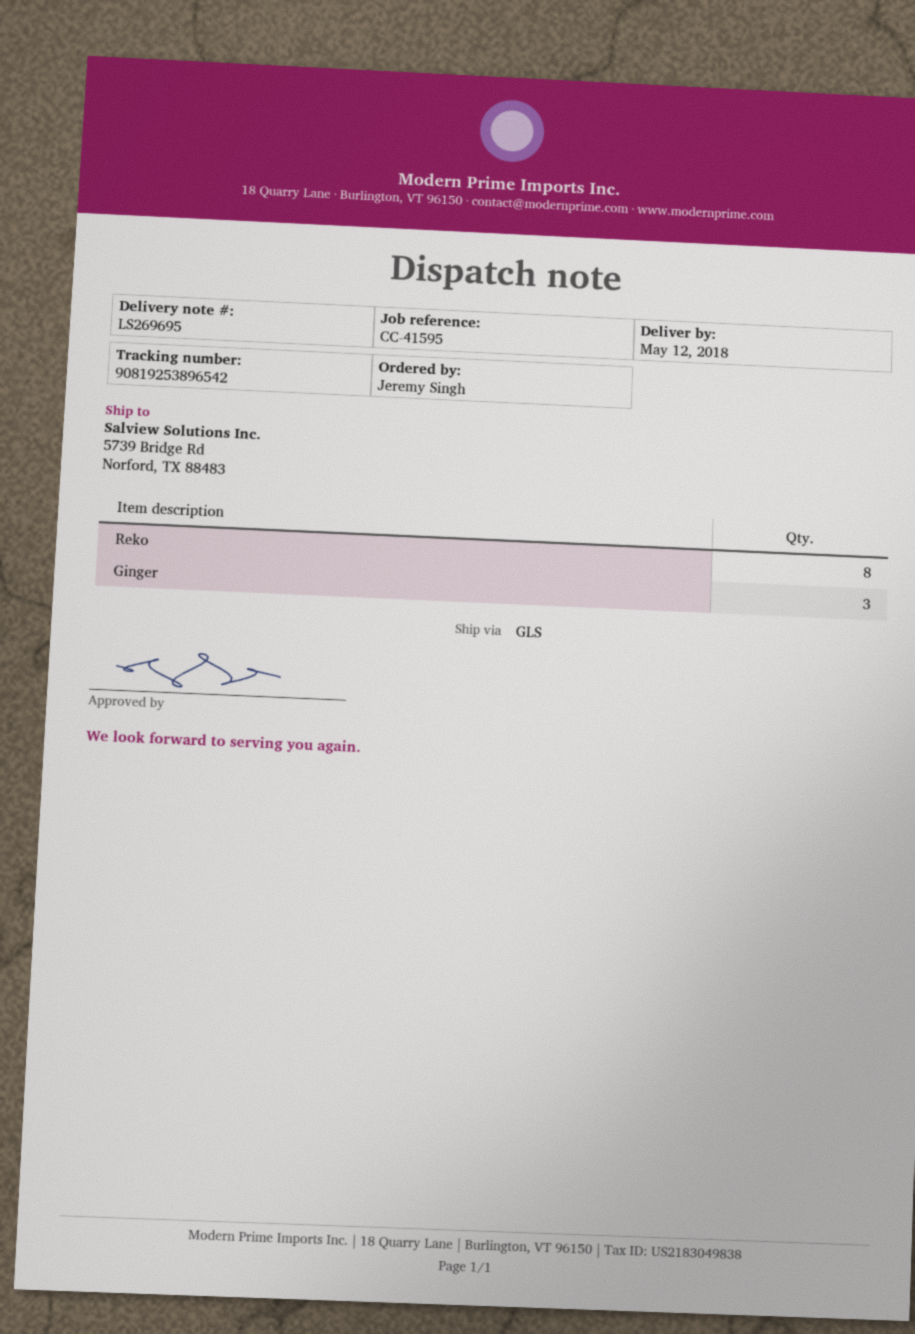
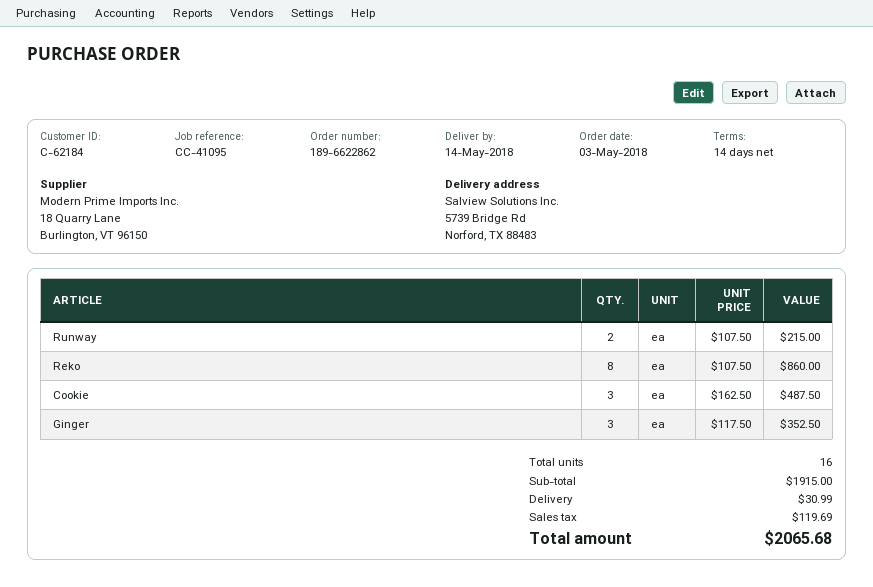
delivery date: 2018-05-12 -> 2018-05-14
reference: CC-41595 -> CC-41095
Runway: none -> 2
Cookie: none -> 3

